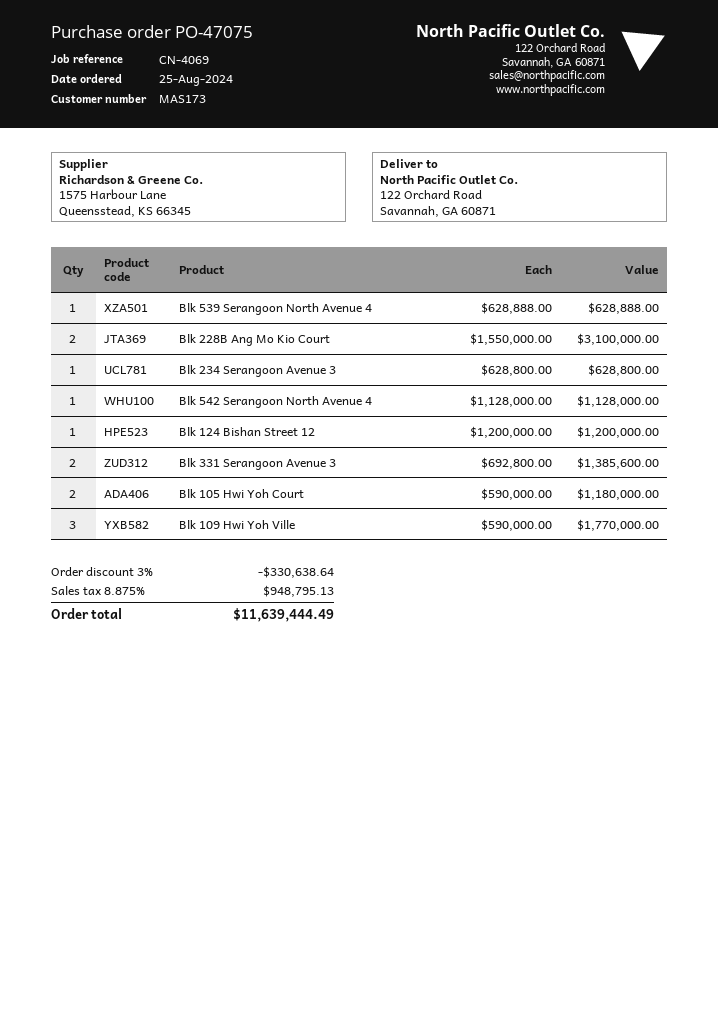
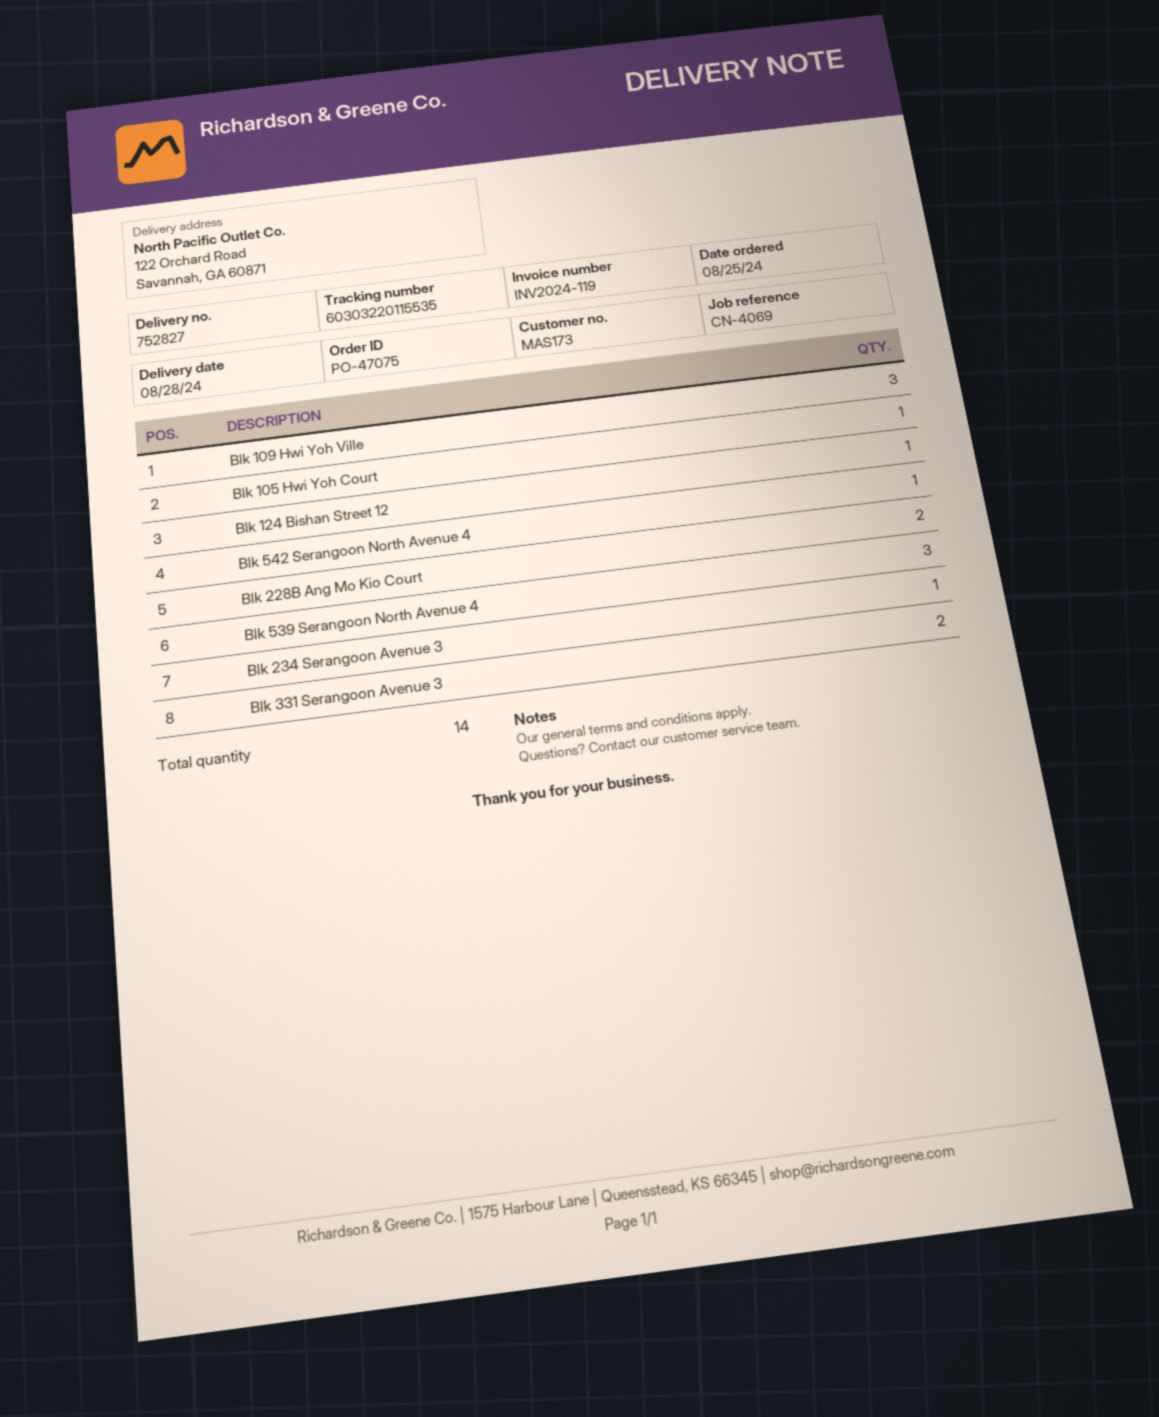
Blk 539 Serangoon North Avenue 4: 1 -> 3
Blk 105 Hwi Yoh Court: 2 -> 1

